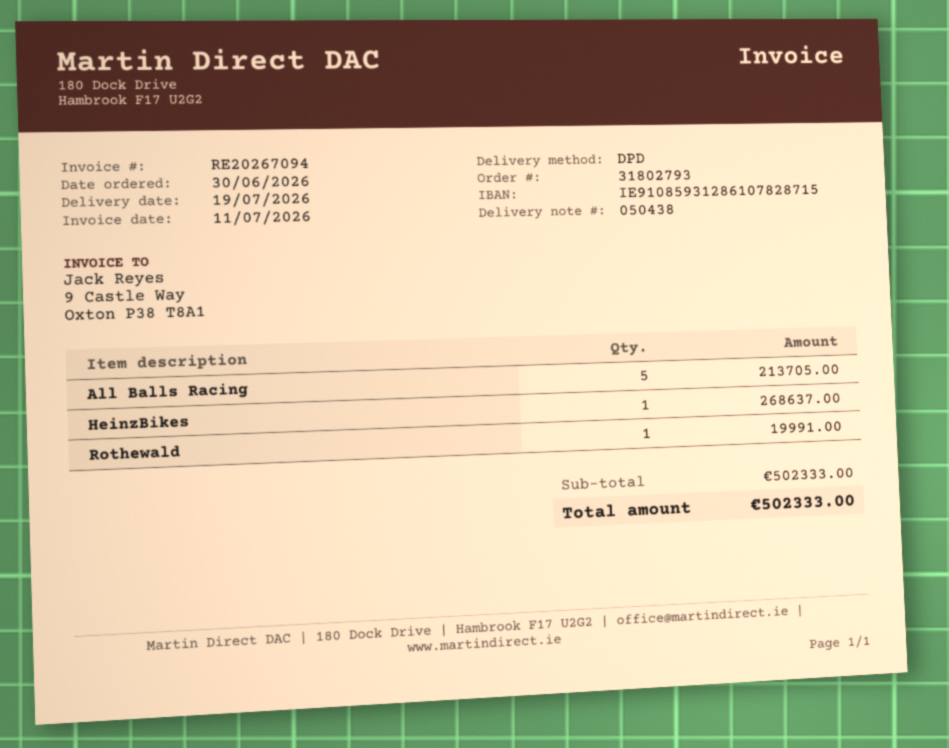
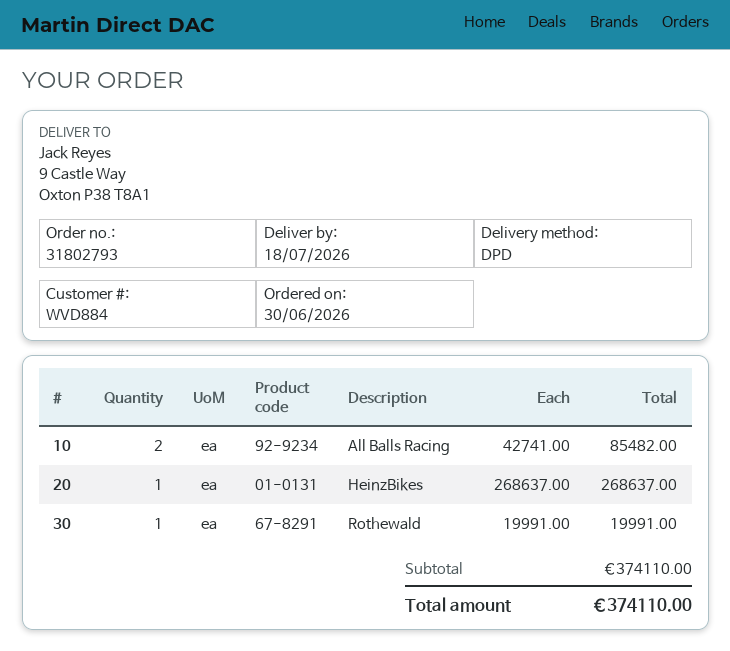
delivery date: 2026-07-19 -> 2026-07-18
All Balls Racing: 5 for 213705.00 -> 2 for 85482.00
subtotal: 502333.00 -> 374110.00
total: 502333.00 -> 374110.00

